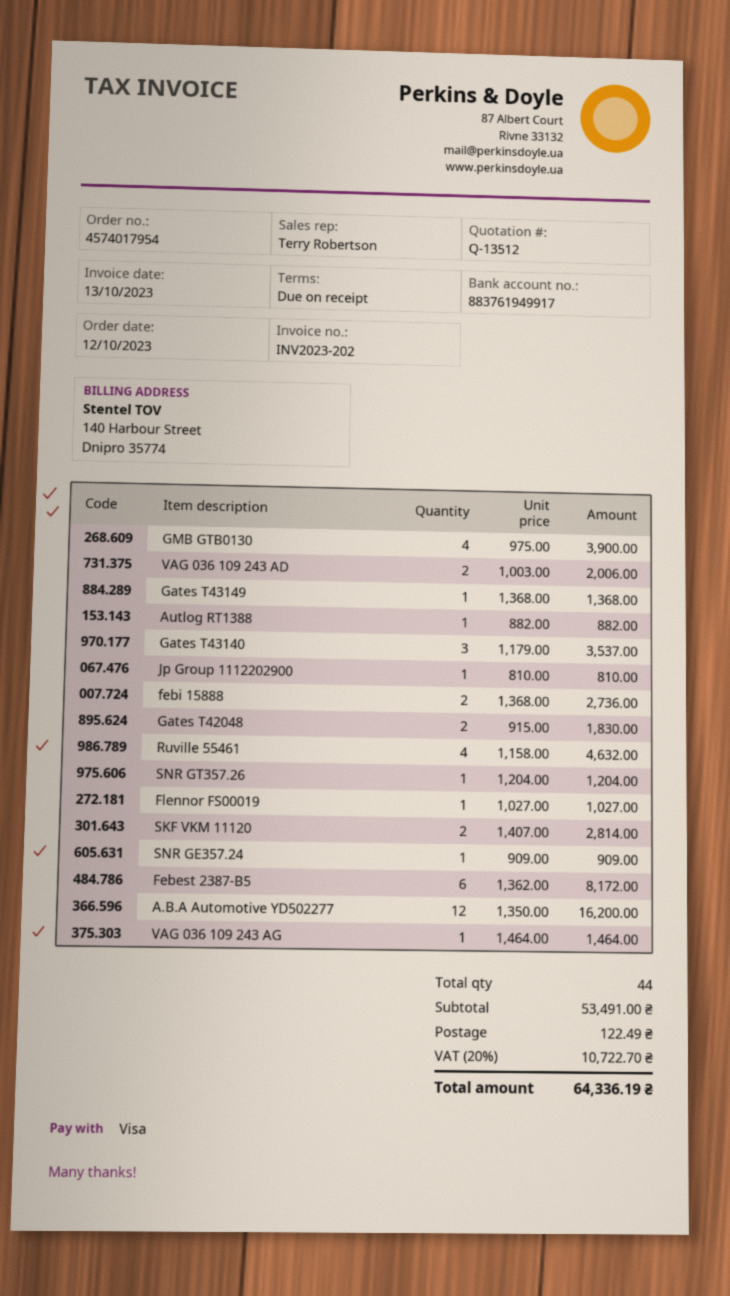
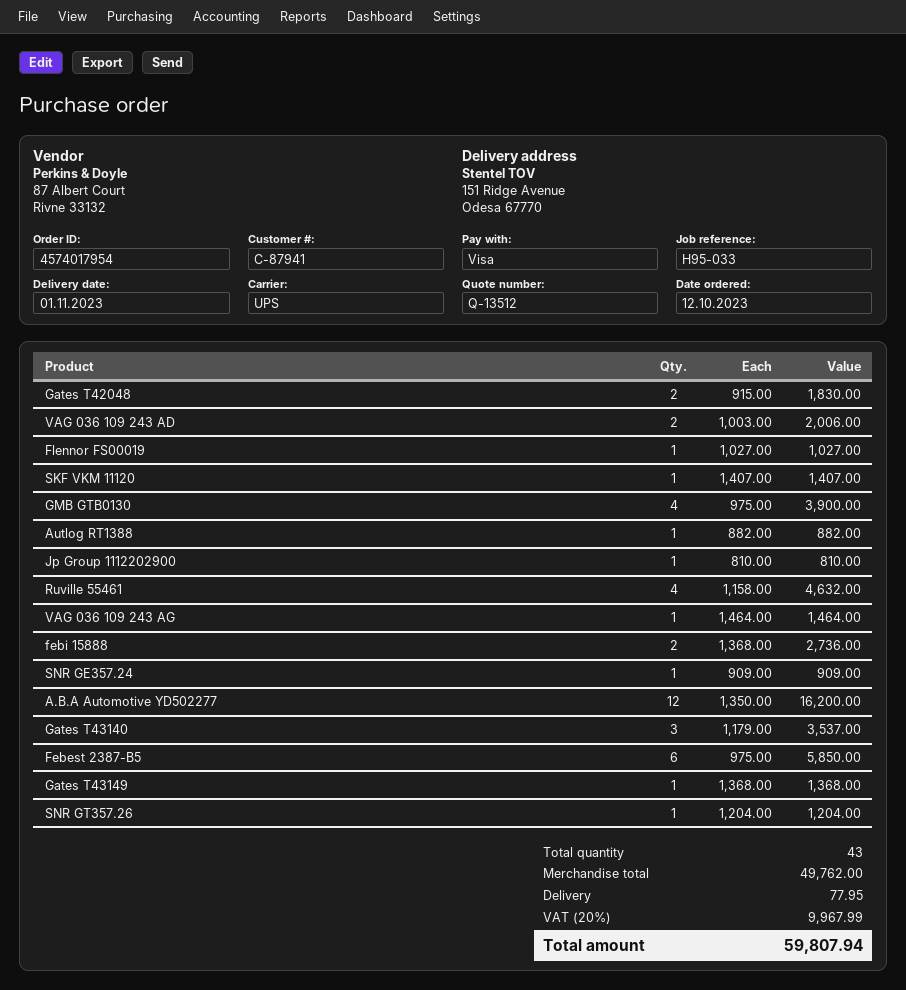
SKF VKM 11120: 2 x 1407.00 = 2814.00 -> 1 x 1407.00 = 1407.00
Febest 2387-B5: 6 x 1362.00 = 8172.00 -> 6 x 975.00 = 5850.00
total quantity: 44 -> 43
subtotal: 53491.00 -> 49762.00
shipping: 122.49 -> 77.95
tax: 20% = 10722.70 -> 20% = 9967.99
total: 64336.19 -> 59807.94

